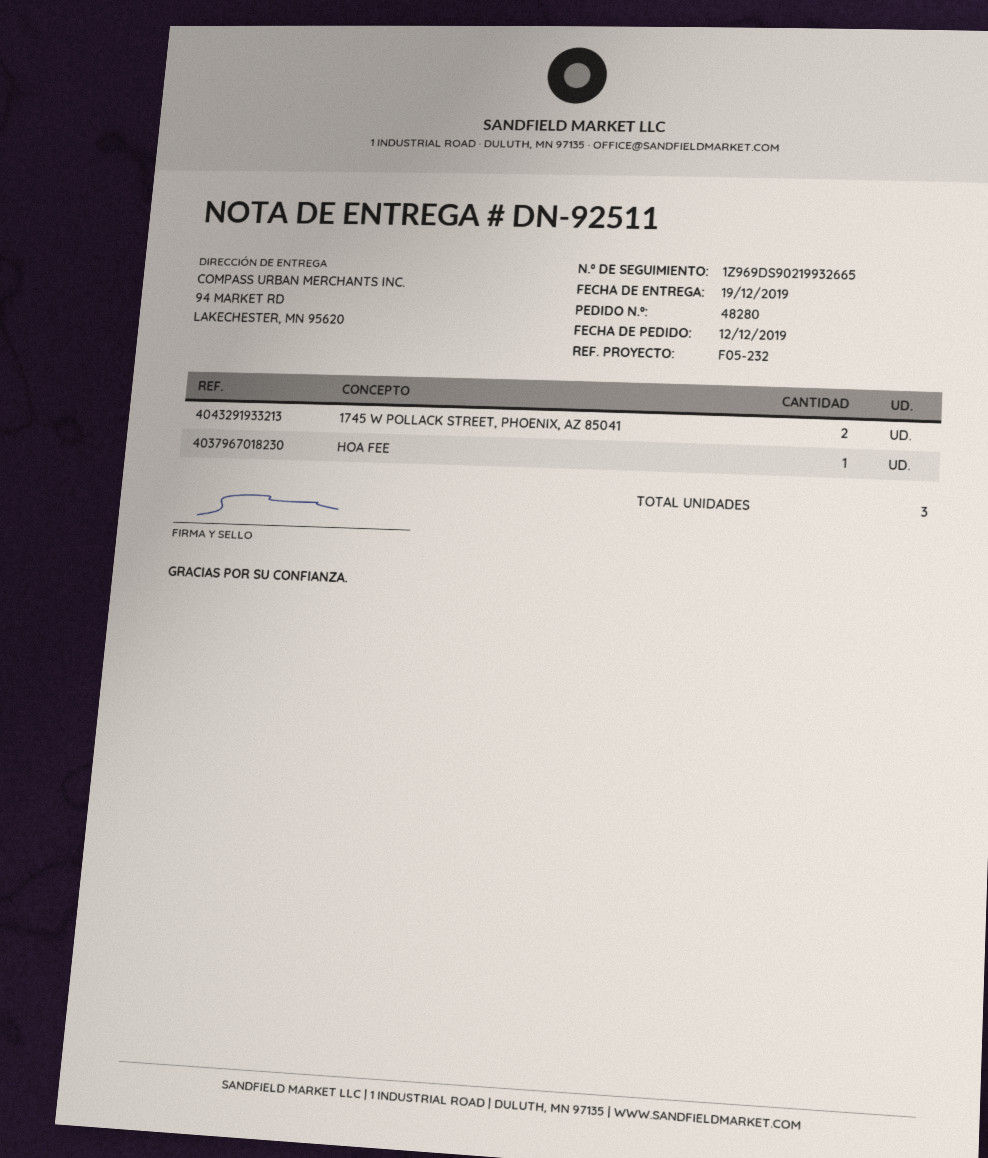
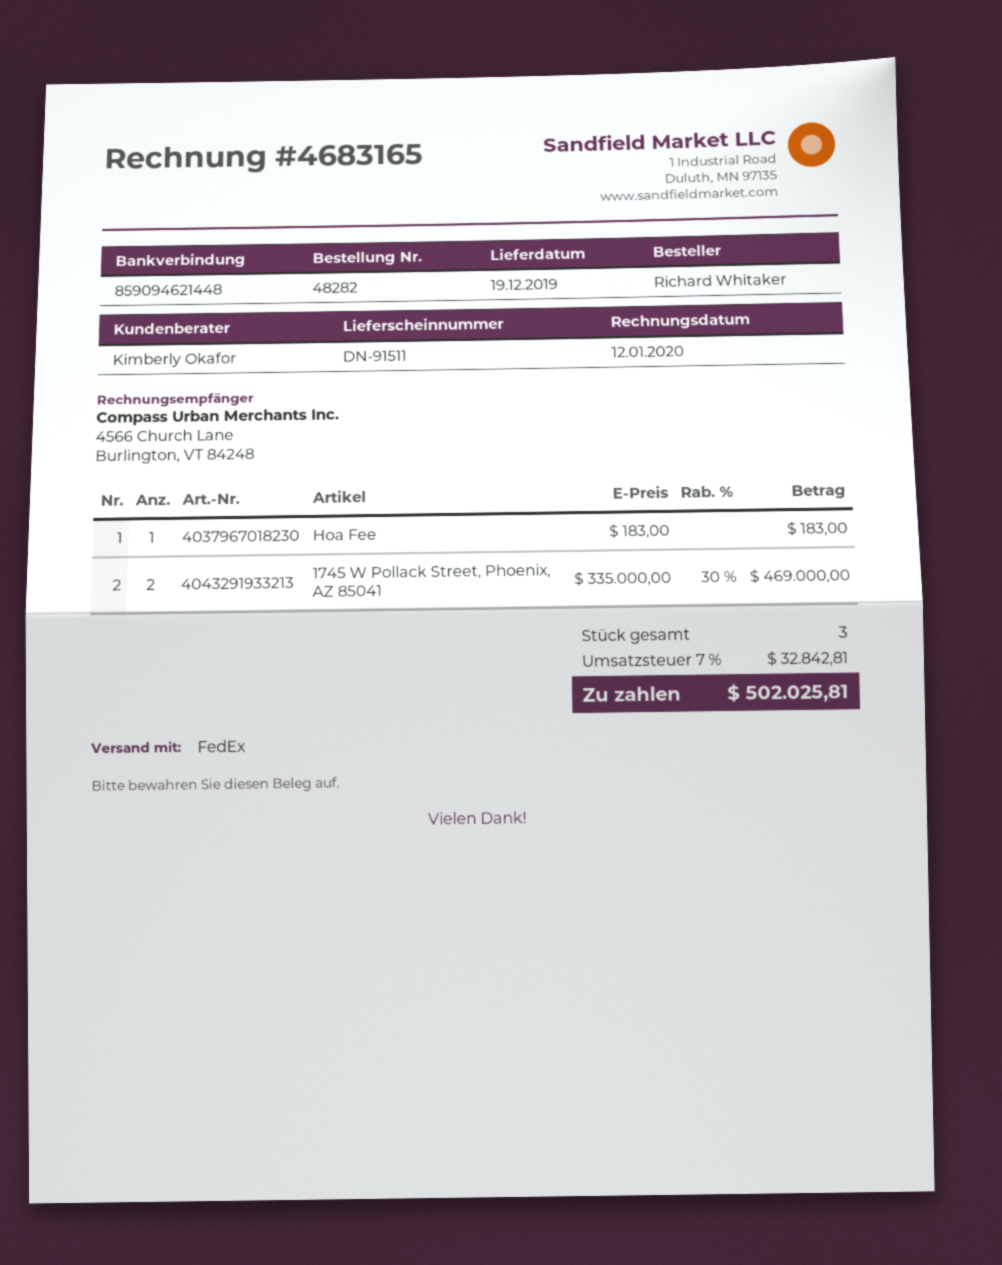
order number: 48280 -> 48282
delivery note number: DN-92511 -> DN-91511

